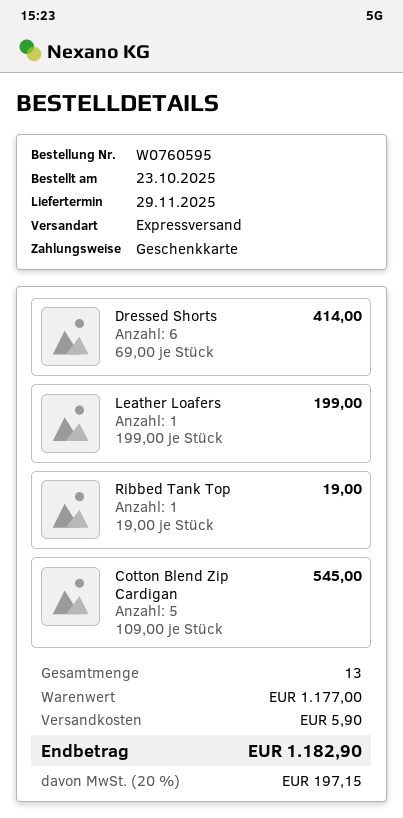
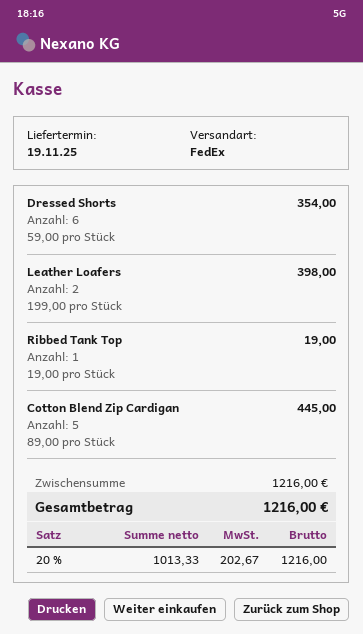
delivery date: 2025-11-29 -> 2025-11-19
shipping method: express -> FedEx
Dressed Shorts: 6 x 69.00 = 414.00 -> 6 x 59.00 = 354.00
Leather Loafers: 1 x 199.00 = 199.00 -> 2 x 199.00 = 398.00
Cotton Blend Zip Cardigan: 5 x 109.00 = 545.00 -> 5 x 89.00 = 445.00
subtotal: 1177.00 -> 1216.00
shipping: 5.90 -> none
tax: 20% = 197.15 -> 20% = 202.67
total: 1182.90 -> 1216.00

